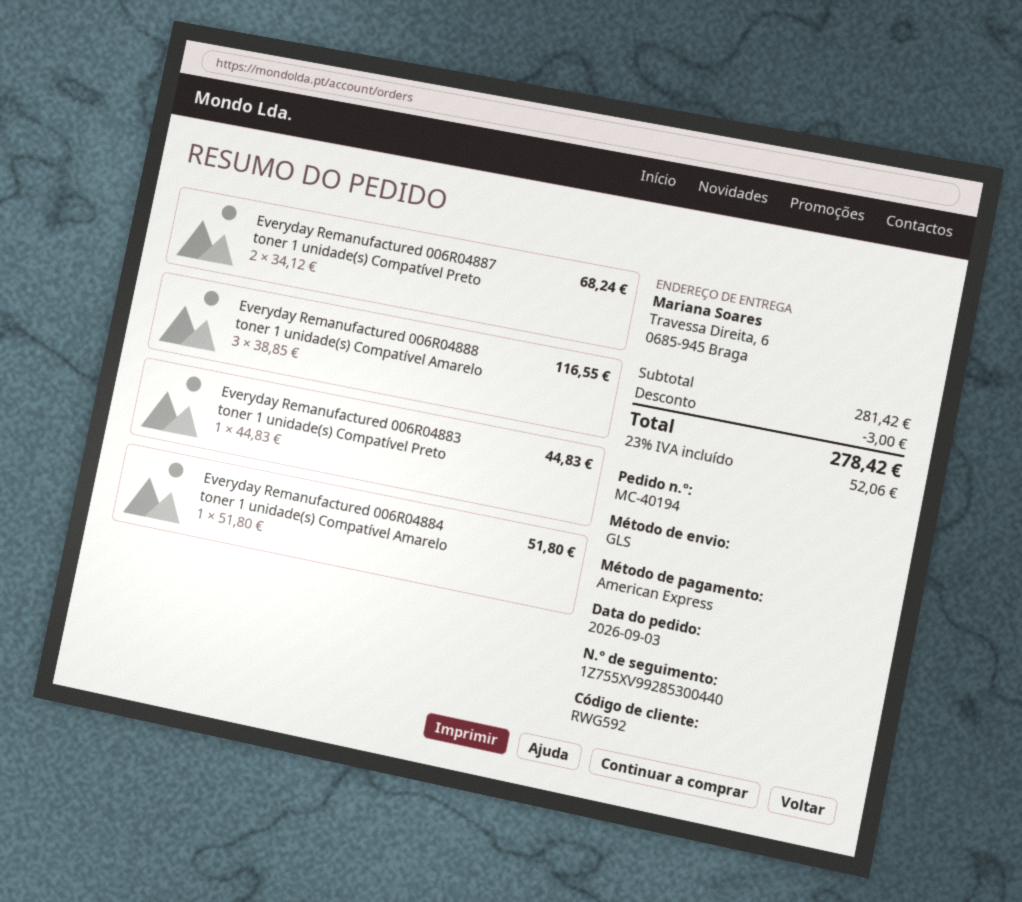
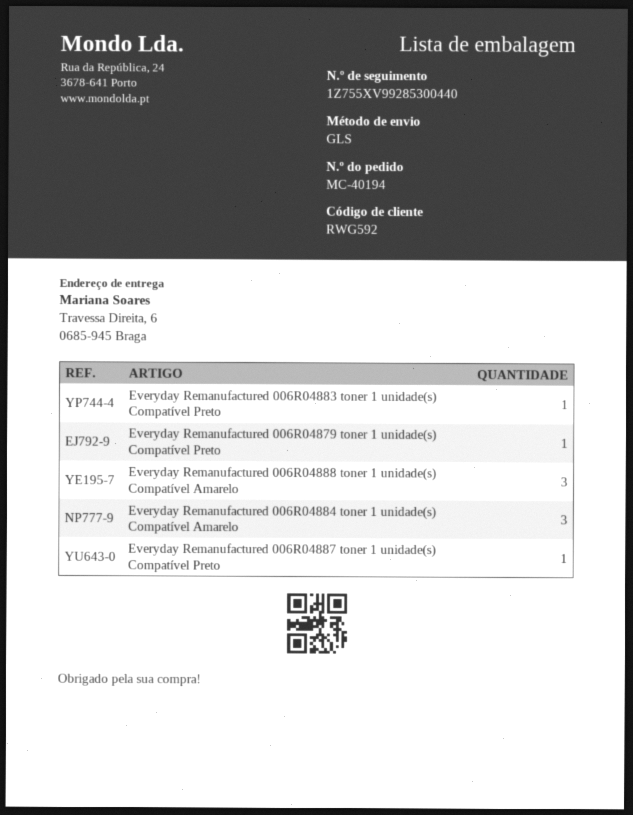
Everyday Remanufactured 006R04887 toner 1 unidade(s) Compatível Preto: 2 -> 1
Everyday Remanufactured 006R04884 toner 1 unidade(s) Compatível Amarelo: 1 -> 3
Everyday Remanufactured 006R04879 toner 1 unidade(s) Compatível Preto: none -> 1

